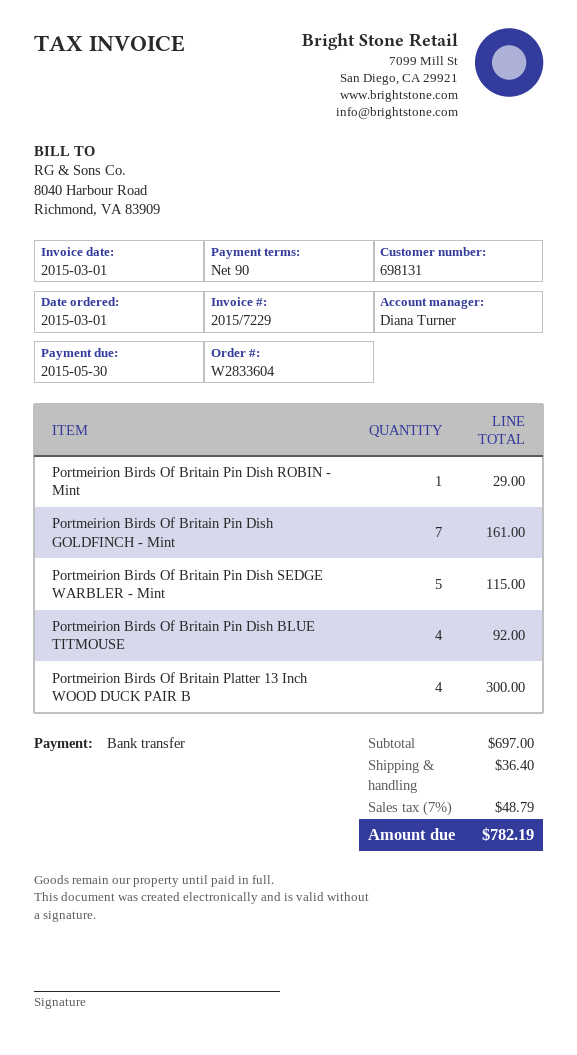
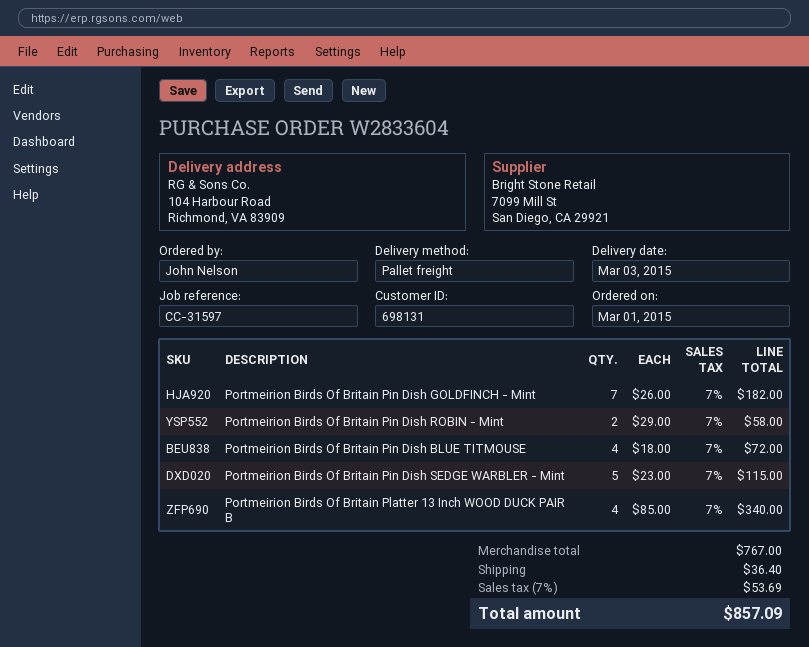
Portmeirion Birds Of Britain Pin Dish ROBIN - Mint: 1 for 29.00 -> 2 for 58.00
Portmeirion Birds Of Britain Pin Dish GOLDFINCH - Mint: 7 for 161.00 -> 7 for 182.00
Portmeirion Birds Of Britain Pin Dish BLUE TITMOUSE: 4 for 92.00 -> 4 for 72.00
Portmeirion Birds Of Britain Platter 13 Inch WOOD DUCK PAIR B: 4 for 300.00 -> 4 for 340.00
subtotal: 697.00 -> 767.00
tax: 7% = 48.79 -> 7% = 53.69
total: 782.19 -> 857.09

